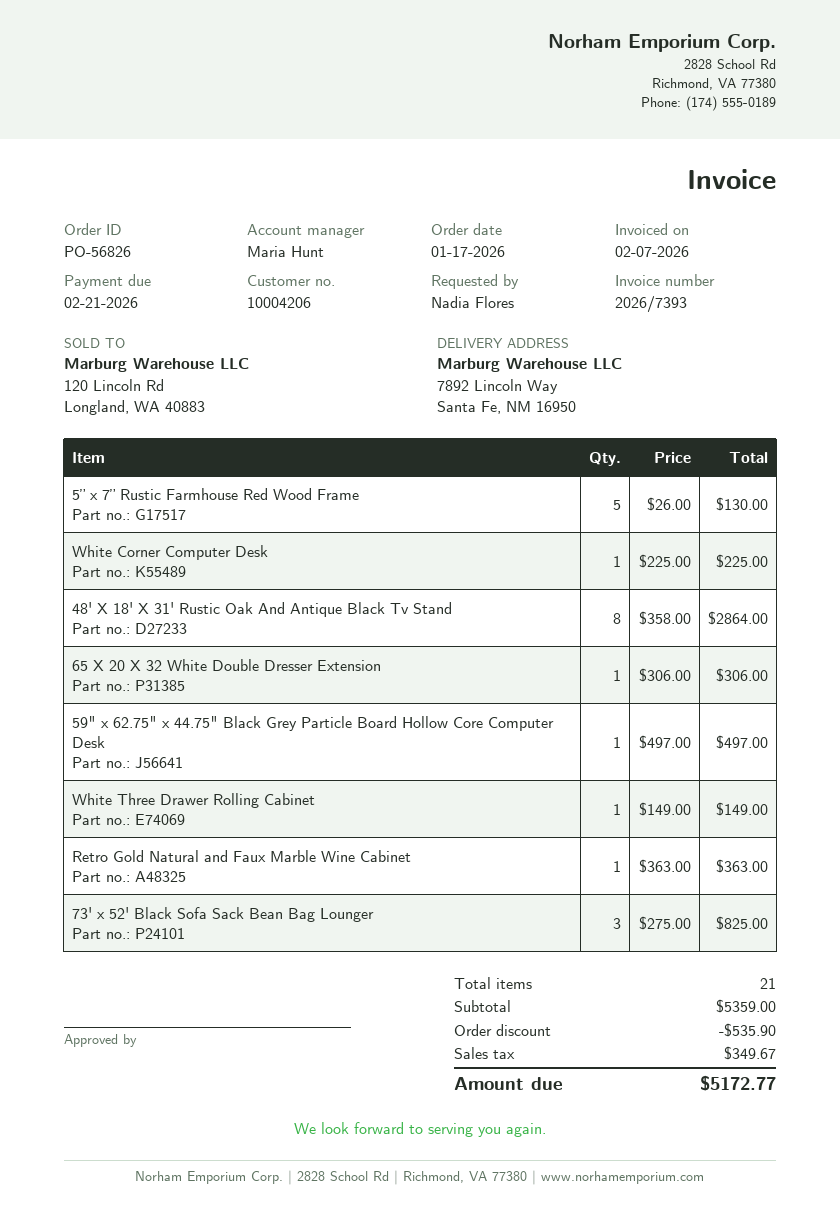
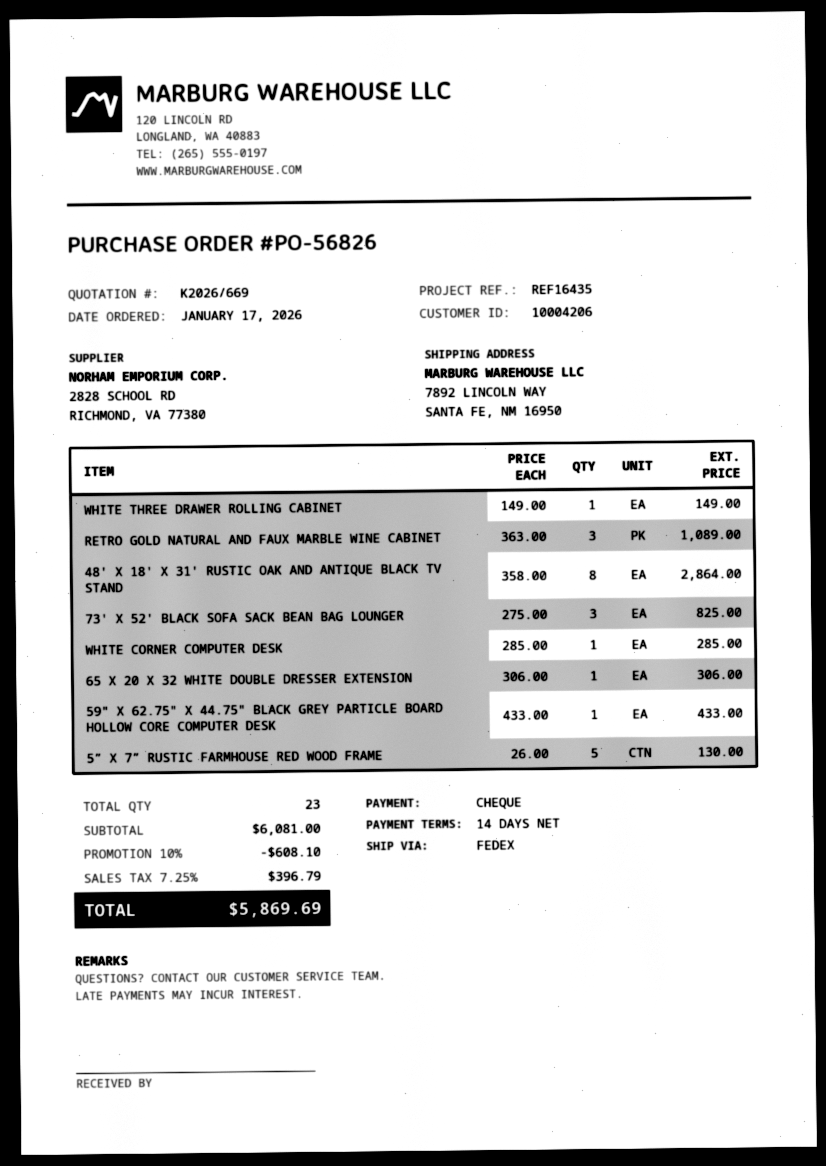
White Corner Computer Desk: 1 x 225.00 = 225.00 -> 1 x 285.00 = 285.00
59" x 62.75" x 44.75" Black Grey Particle Board Hollow Core Computer Desk: 1 x 497.00 = 497.00 -> 1 x 433.00 = 433.00
Retro Gold Natural and Faux Marble Wine Cabinet: 1 x 363.00 = 363.00 -> 3 x 363.00 = 1089.00
total quantity: 21 -> 23
subtotal: 5359.00 -> 6081.00
discount: 535.90 -> 608.10
tax: 349.67 -> 396.79
total: 5172.77 -> 5869.69

